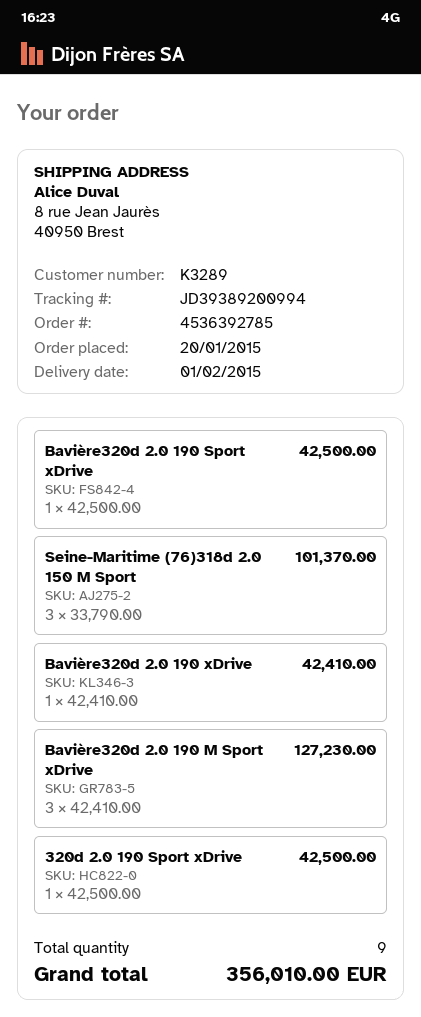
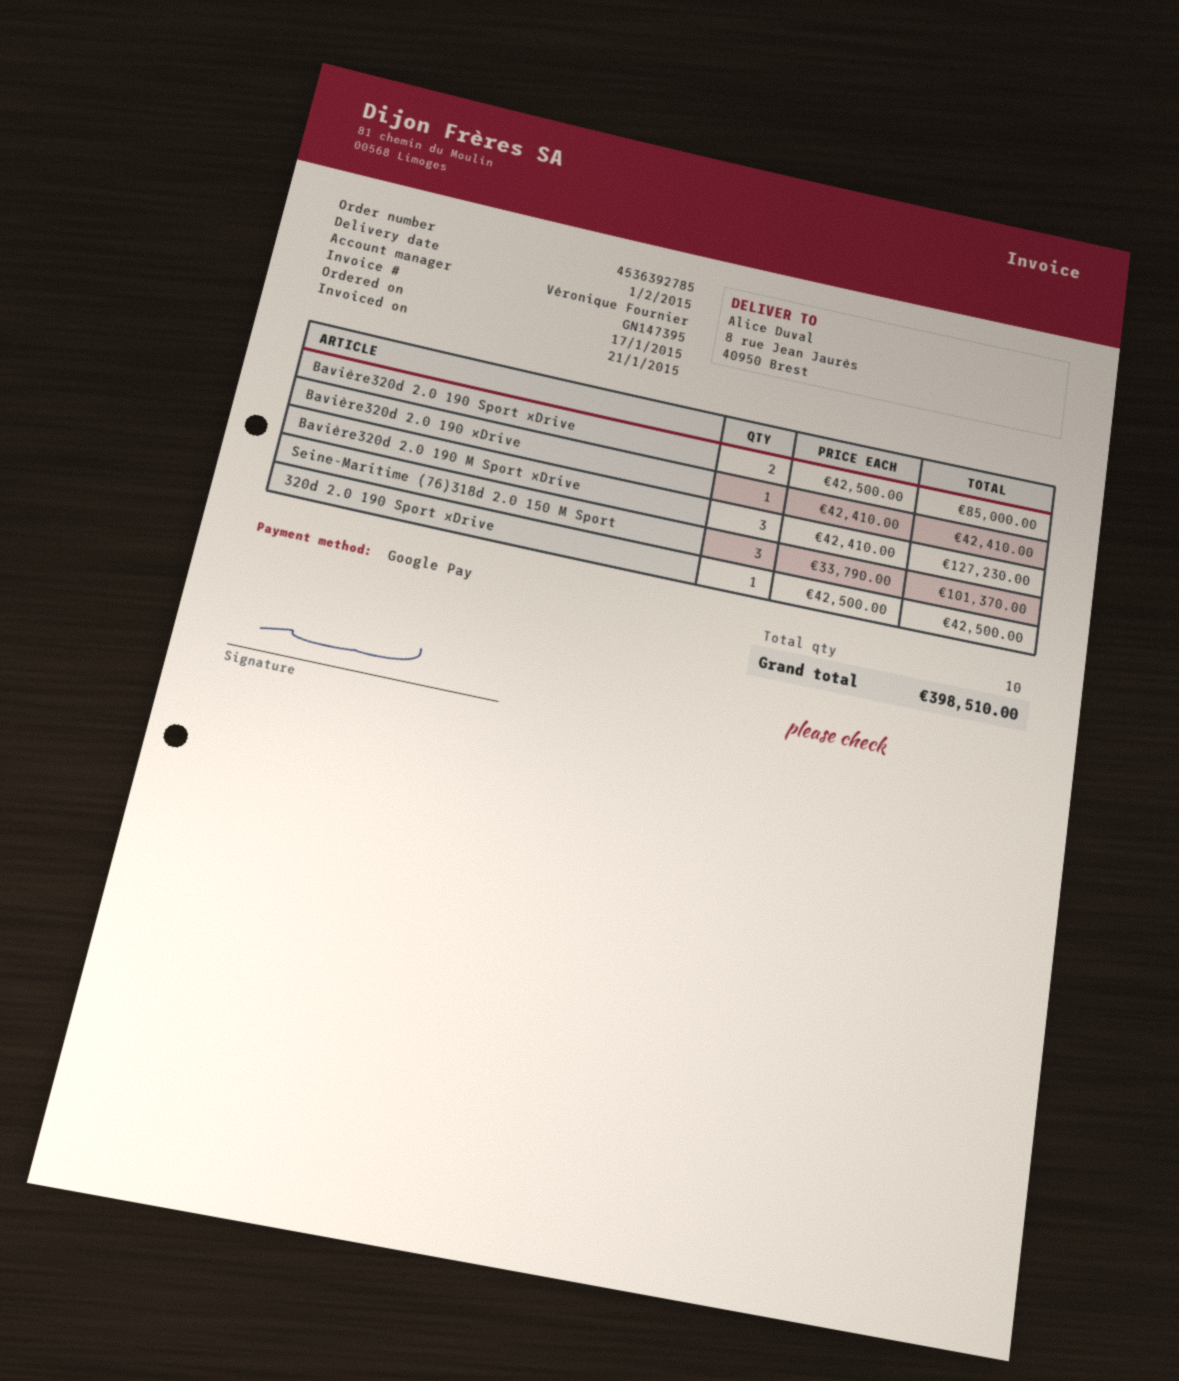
order date: 2015-01-20 -> 2015-01-17
Bavière320d 2.0 190 Sport xDrive: 1 x 42500.00 = 42500.00 -> 2 x 42500.00 = 85000.00
total quantity: 9 -> 10
total: 356010.00 -> 398510.00

